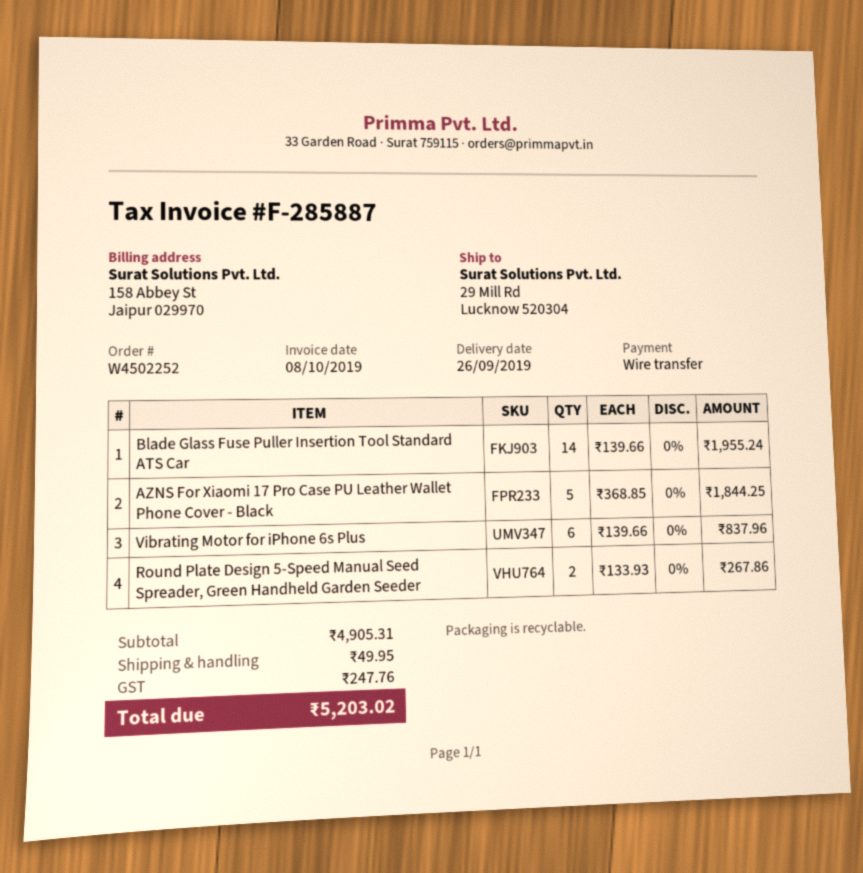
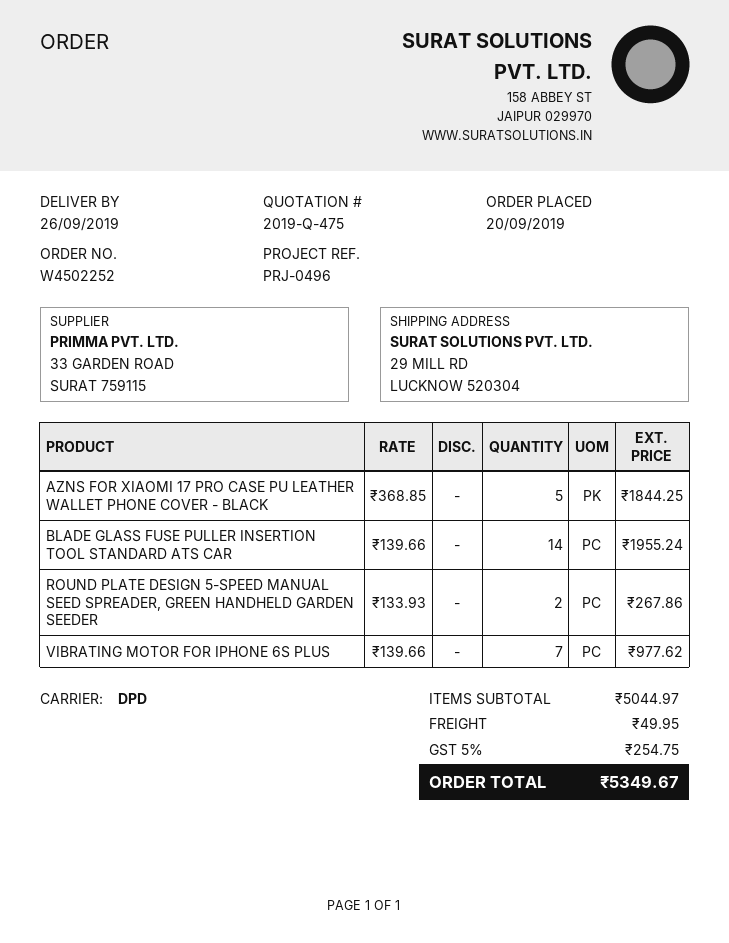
Vibrating Motor for iPhone 6s Plus: 6 x 139.66 = 837.96 -> 7 x 139.66 = 977.62
subtotal: 4905.31 -> 5044.97
tax: 247.76 -> 254.75
total: 5203.02 -> 5349.67

